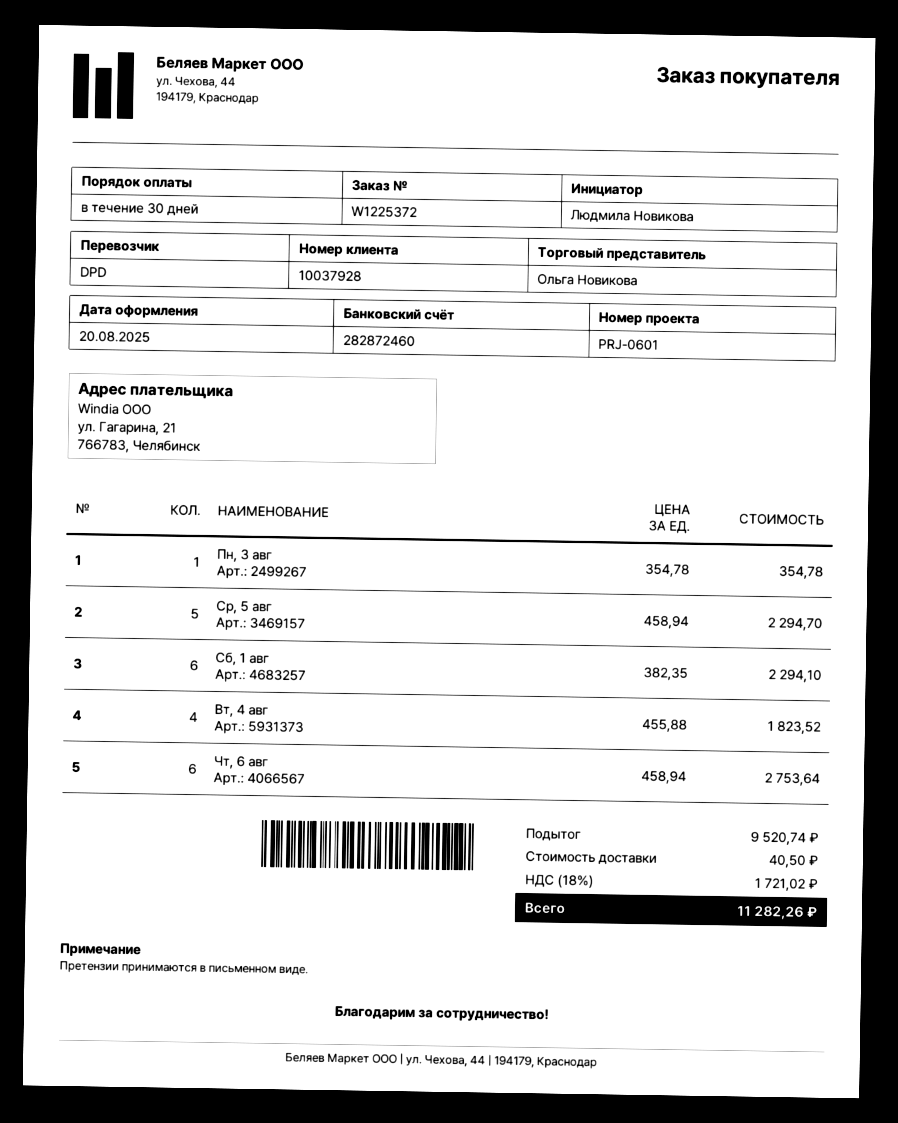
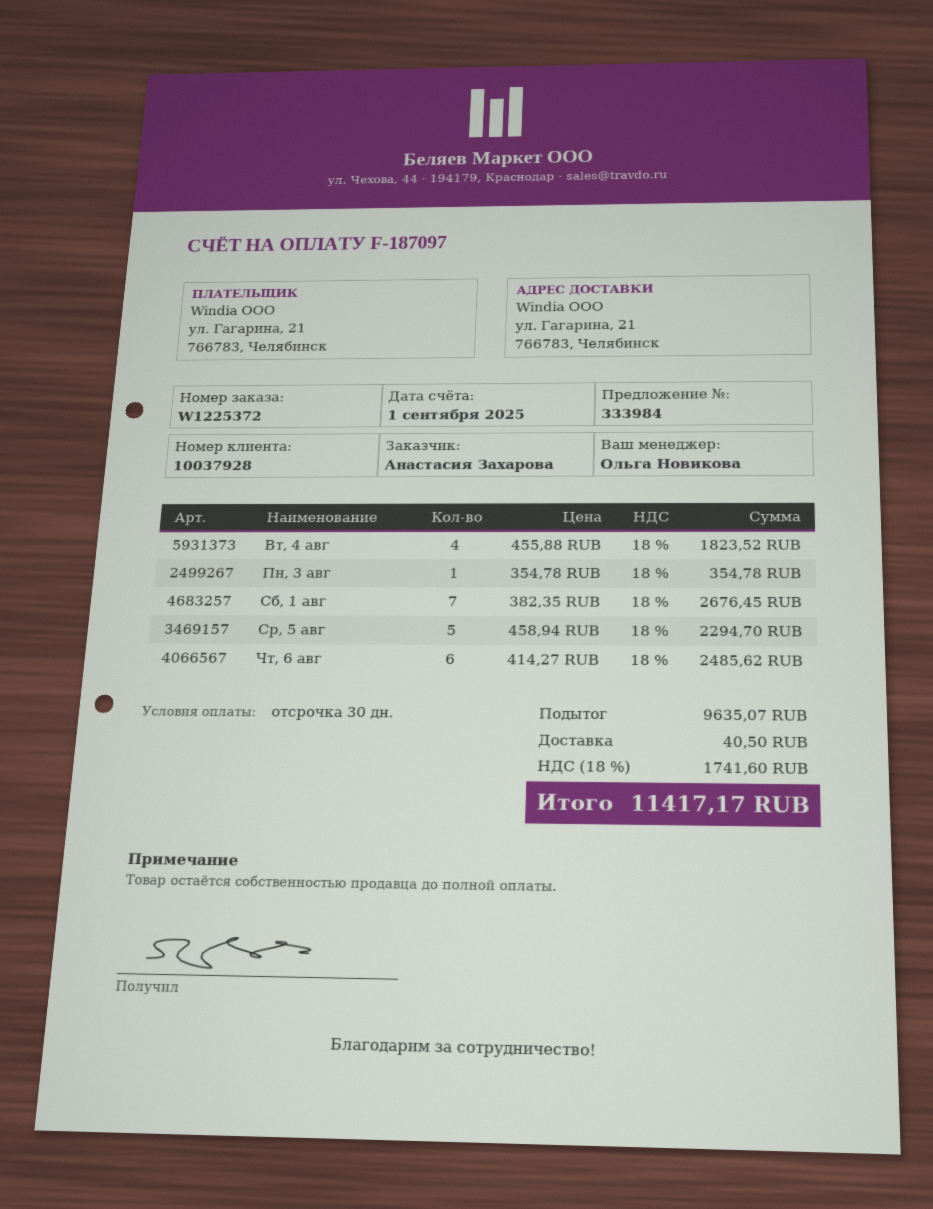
ordered by: Людмила Новикова -> Анастасия Захарова
Сб, 1 авг: 6 x 382.35 = 2294.10 -> 7 x 382.35 = 2676.45
Чт, 6 авг: 6 x 458.94 = 2753.64 -> 6 x 414.27 = 2485.62
subtotal: 9520.74 -> 9635.07
tax: 18% = 1721.02 -> 18% = 1741.60
total: 11282.26 -> 11417.17

